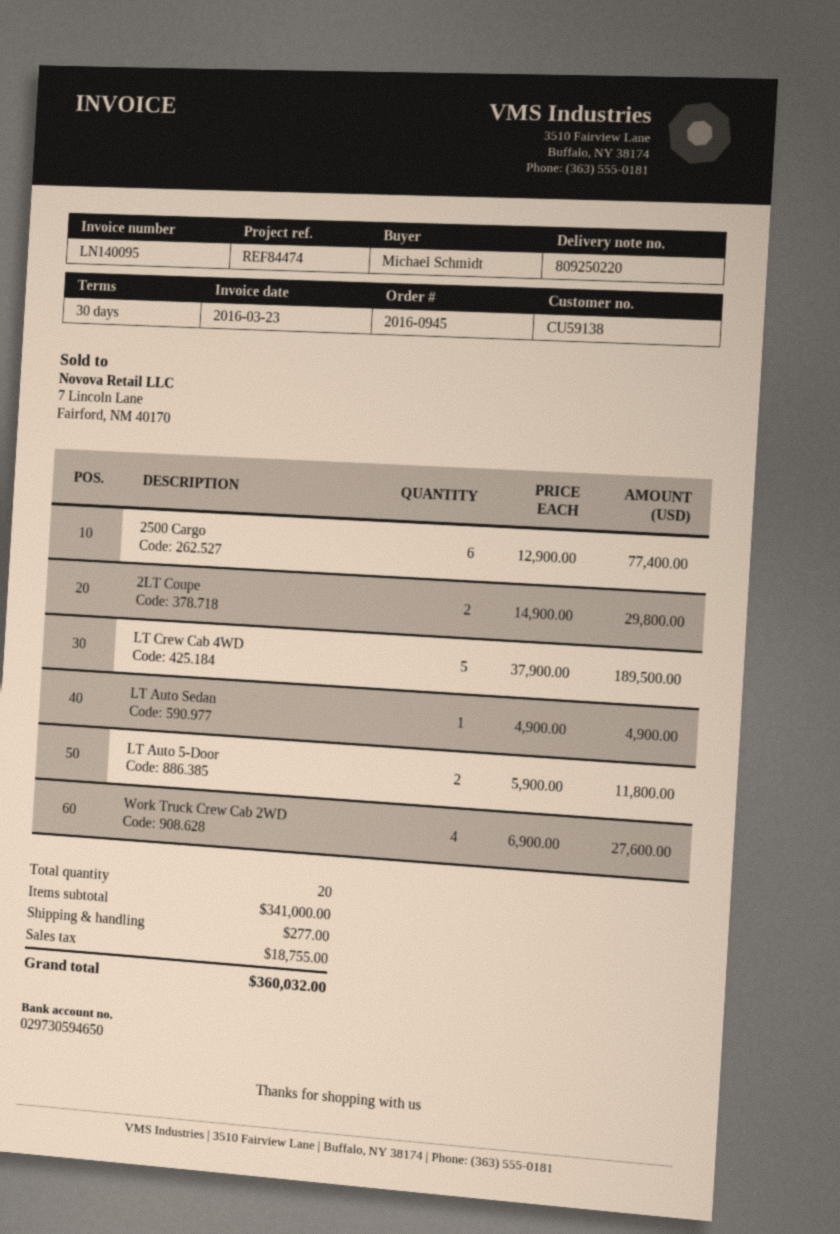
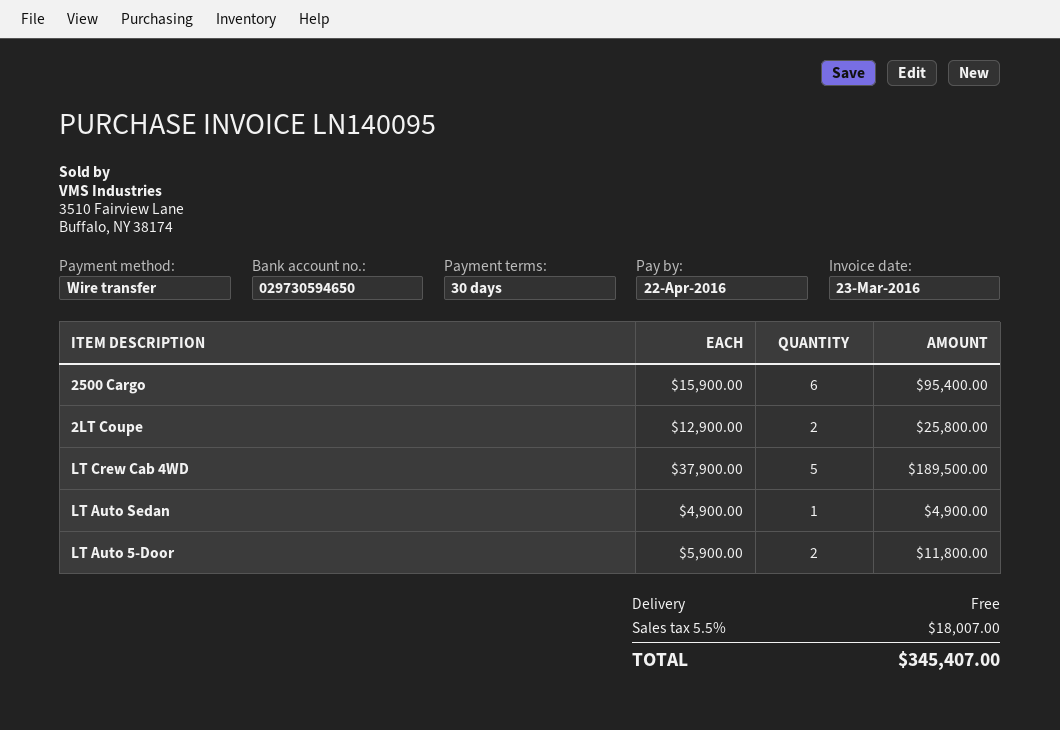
2500 Cargo: 6 x 12900.00 = 77400.00 -> 6 x 15900.00 = 95400.00
2LT Coupe: 2 x 14900.00 = 29800.00 -> 2 x 12900.00 = 25800.00
Work Truck Crew Cab 2WD: 4 x 6900.00 = 27600.00 -> none
shipping: 277.00 -> 0.00
tax: 18755.00 -> 18007.00
total: 360032.00 -> 345407.00

